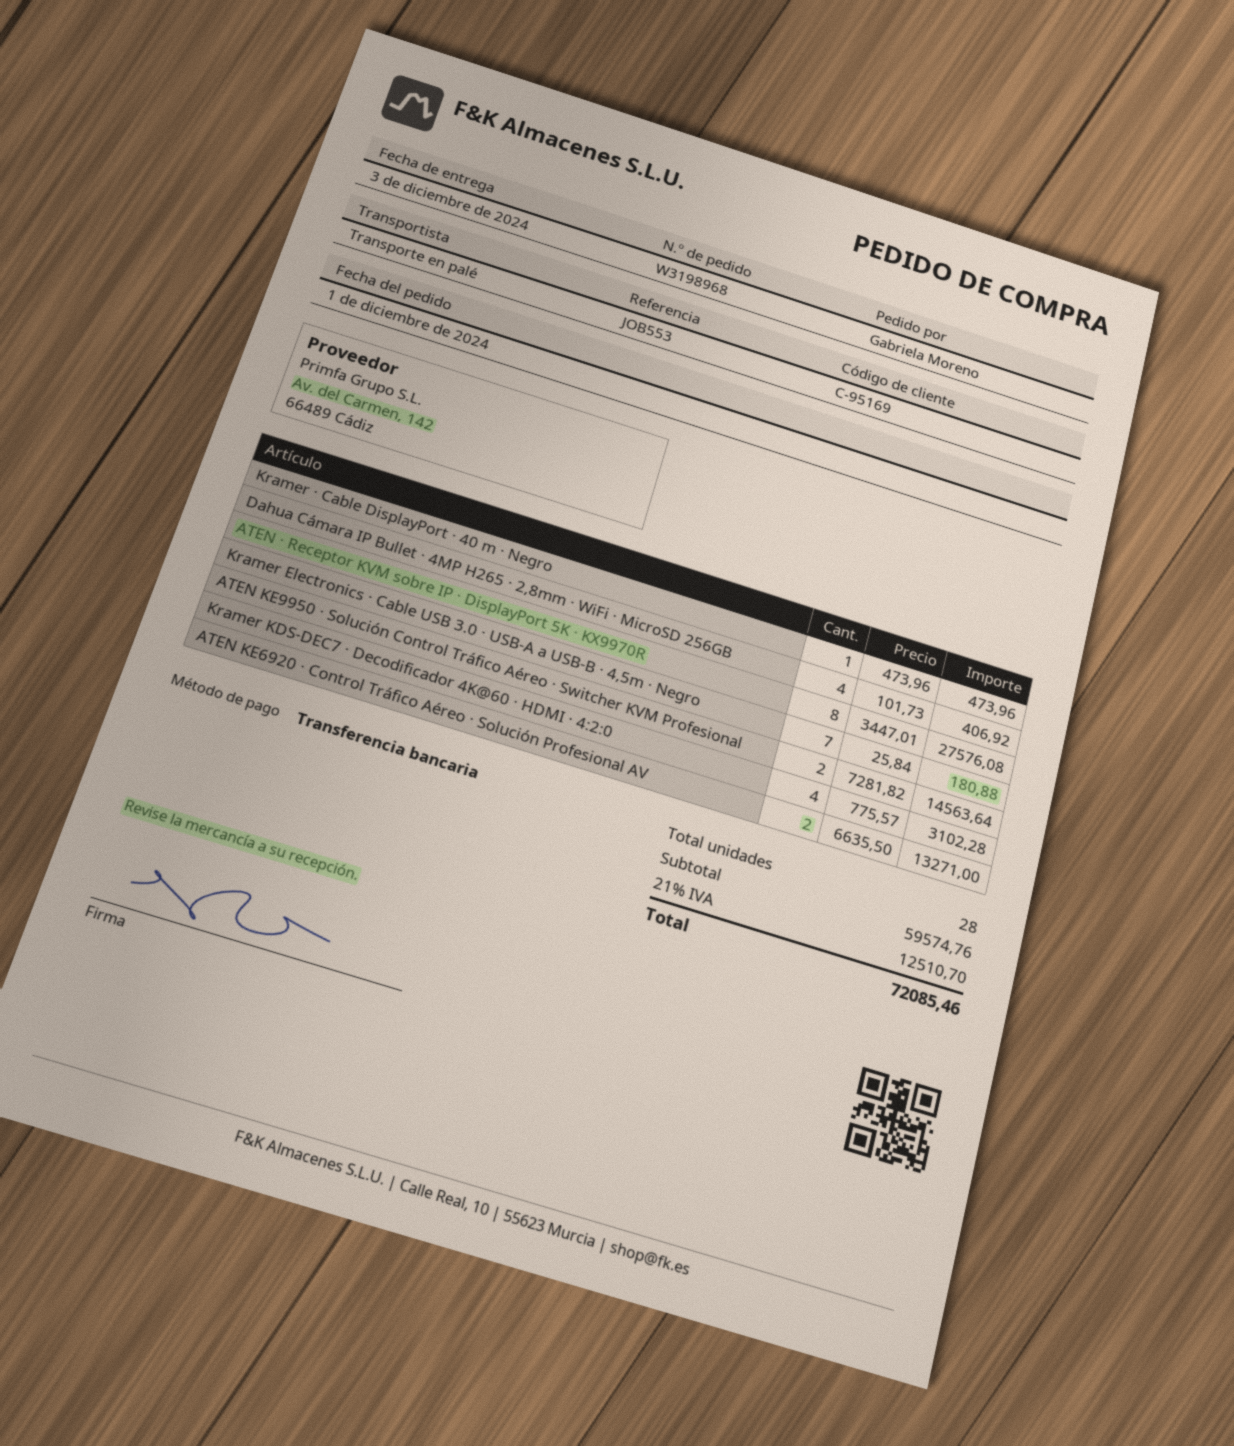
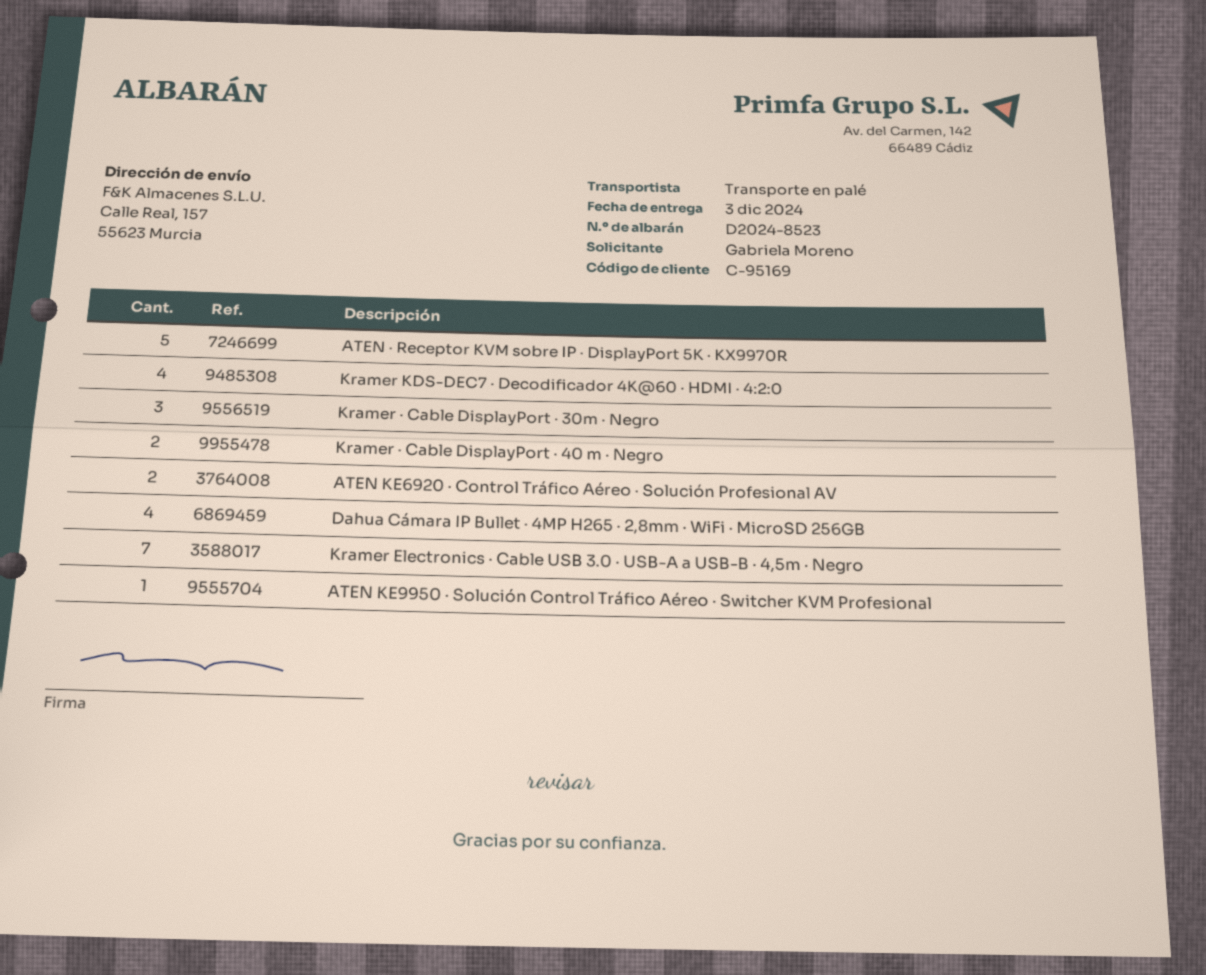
Kramer · Cable DisplayPort · 40 m · Negro: 1 -> 2
ATEN · Receptor KVM sobre IP · DisplayPort 5K · KX9970R: 8 -> 5
ATEN KE9950 · Solución Control Tráfico Aéreo · Switcher KVM Profesional: 2 -> 1
Kramer · Cable DisplayPort · 30m · Negro: none -> 3

